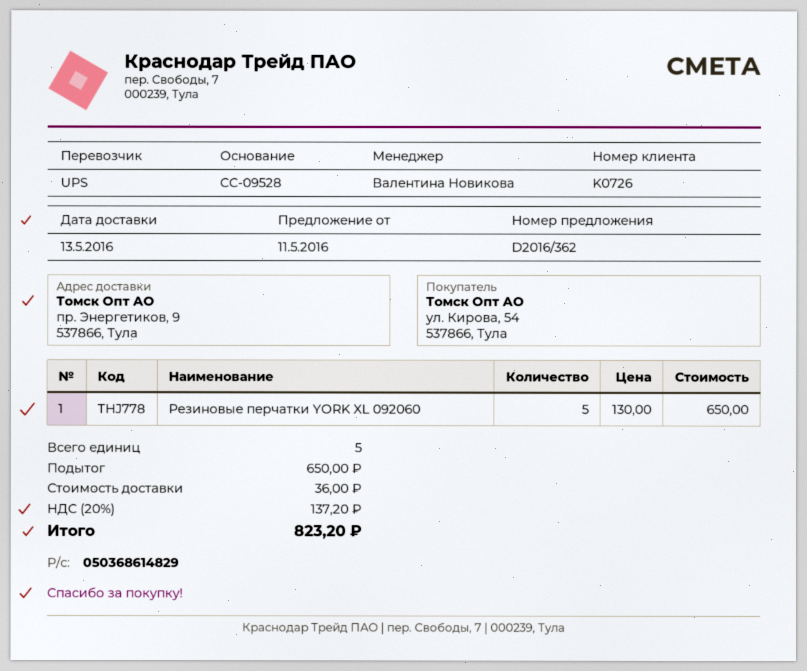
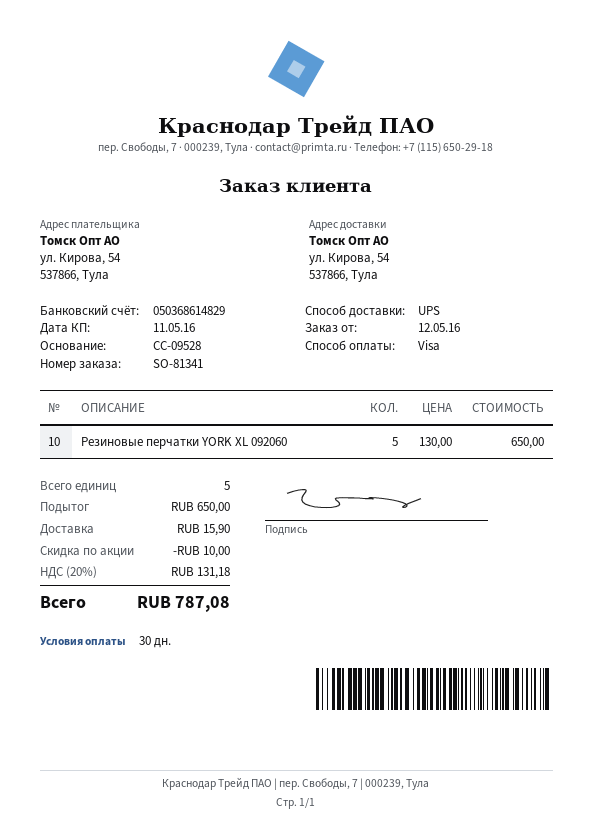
ship to: пр. Энергетиков, 9, 537866, Тула -> ул. Кирова, 54, 537866, Тула
discount: none -> 10.00
shipping: 36.00 -> 15.90
tax: 20% = 137.20 -> 20% = 131.18
total: 823.20 -> 787.08

